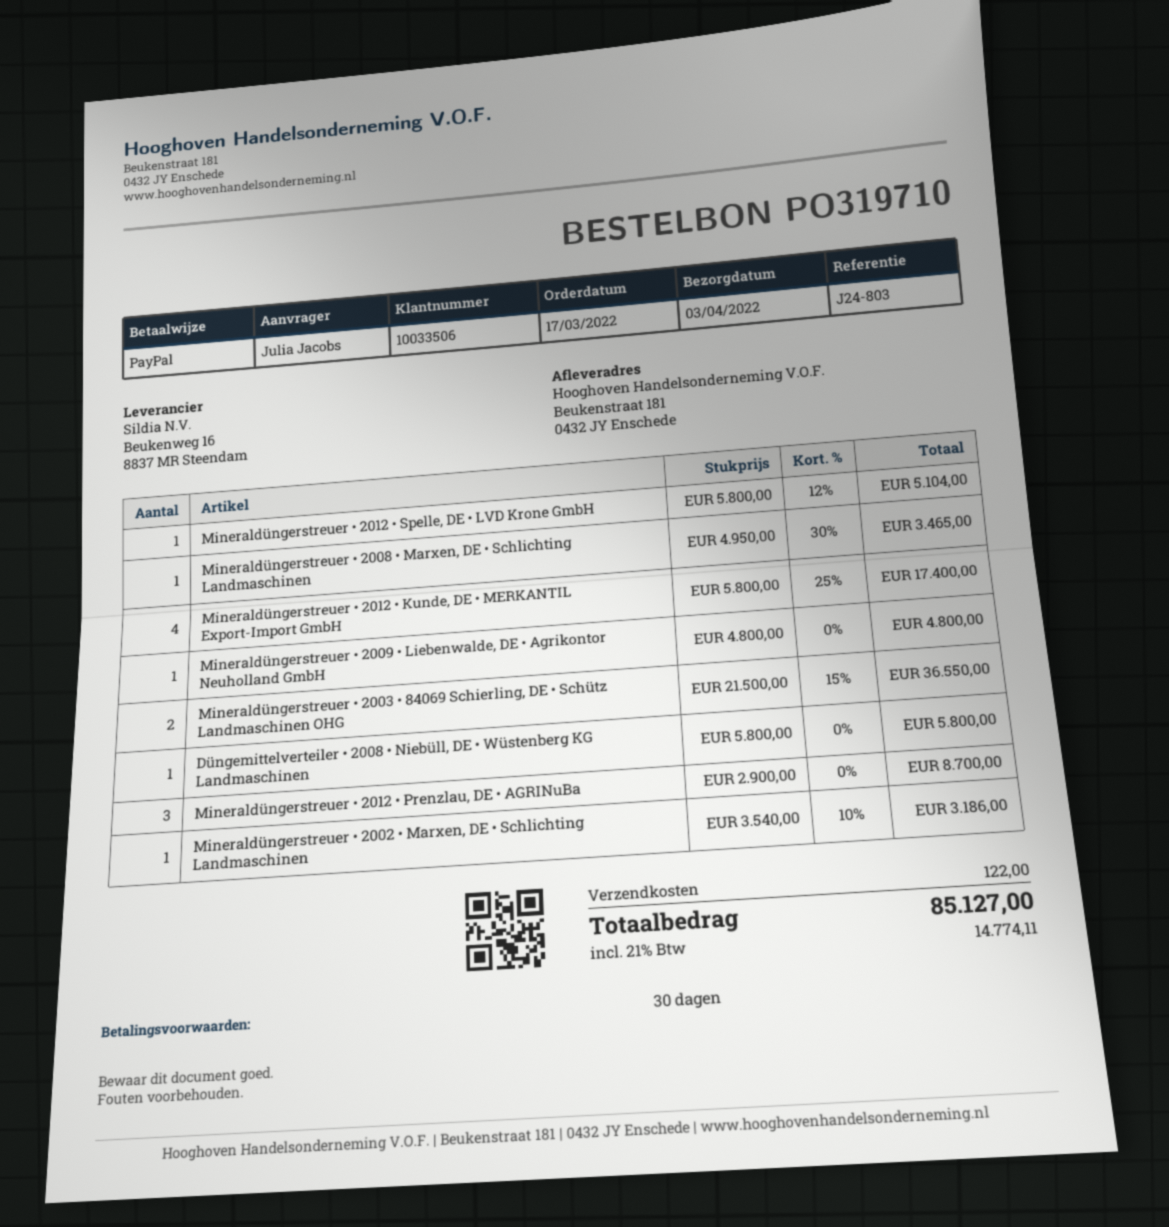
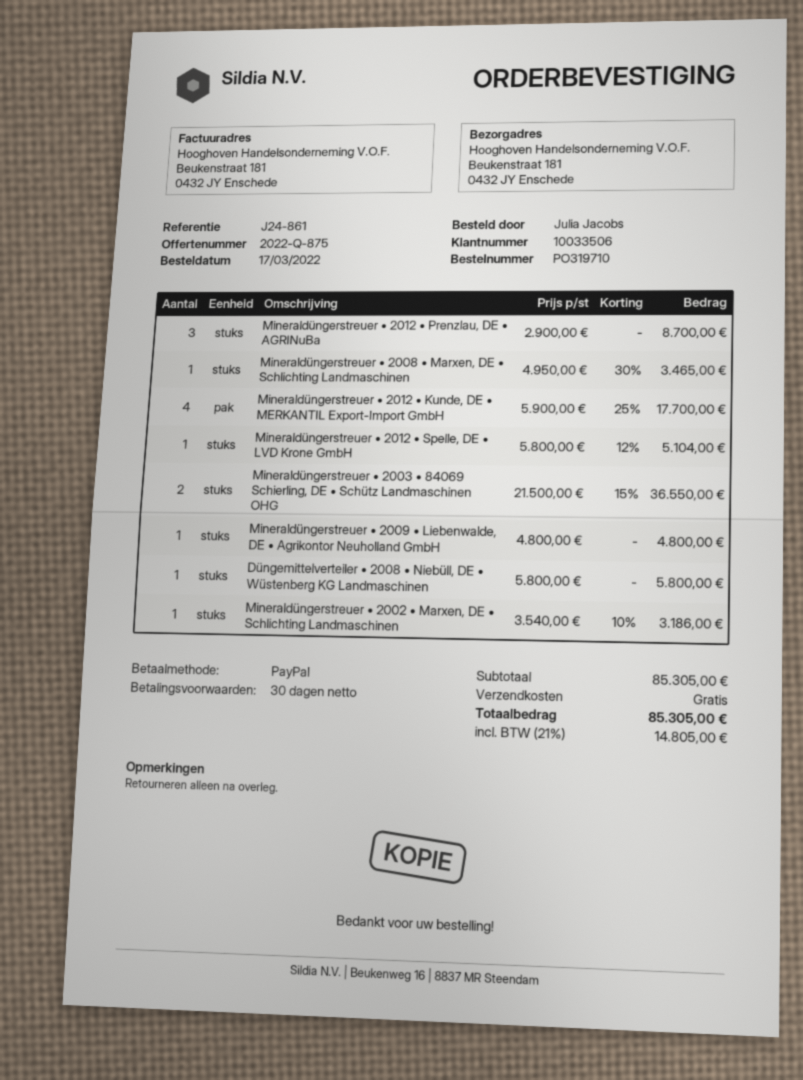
reference: J24-803 -> J24-861
Mineraldüngerstreuer • 2012 • Kunde, DE • MERKANTIL Export-Import GmbH: 4 x 5800.00 - 25% = 17400.00 -> 4 x 5900.00 - 25% = 17700.00
shipping: 122.00 -> 0.00
tax: 21% = 14774.11 -> 21% = 14805.00
total: 85127.00 -> 85305.00

